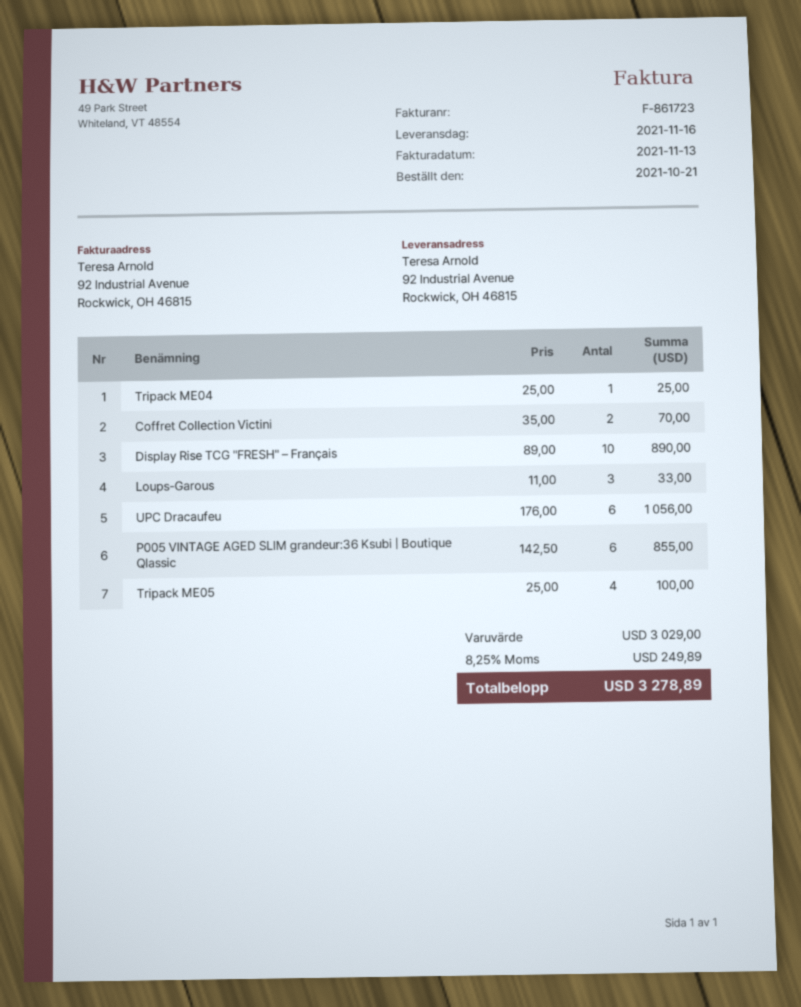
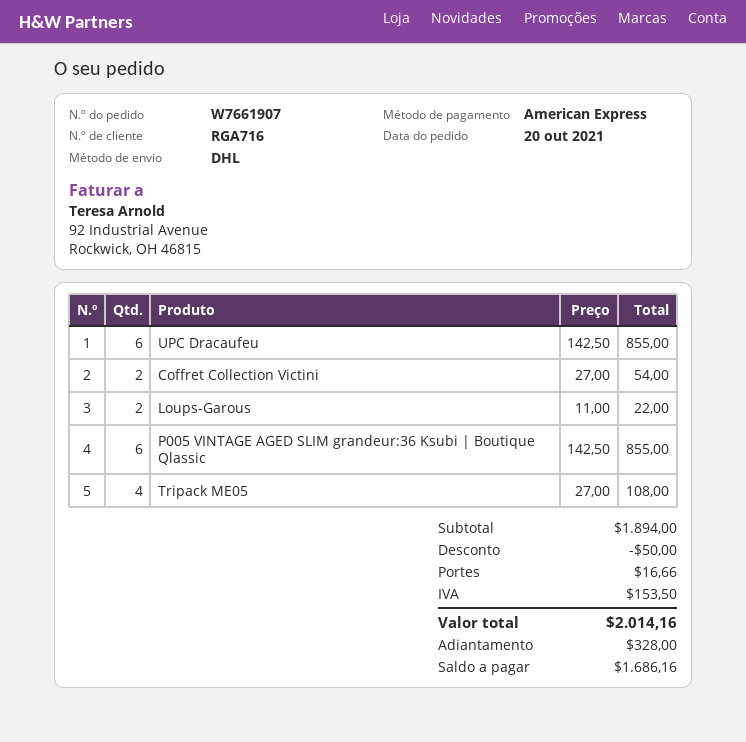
order date: 2021-10-21 -> 2021-10-20
Tripack ME04: 1 x 25.00 = 25.00 -> none
Coffret Collection Victini: 2 x 35.00 = 70.00 -> 2 x 27.00 = 54.00
Display Rise TCG "FRESH" – Français: 10 x 89.00 = 890.00 -> none
Loups-Garous: 3 x 11.00 = 33.00 -> 2 x 11.00 = 22.00
UPC Dracaufeu: 6 x 176.00 = 1056.00 -> 6 x 142.50 = 855.00
Tripack ME05: 4 x 25.00 = 100.00 -> 4 x 27.00 = 108.00
subtotal: 3029.00 -> 1894.00
discount: none -> 50.00
shipping: none -> 16.66
tax: 249.89 -> 153.50
total: 3278.89 -> 2014.16

